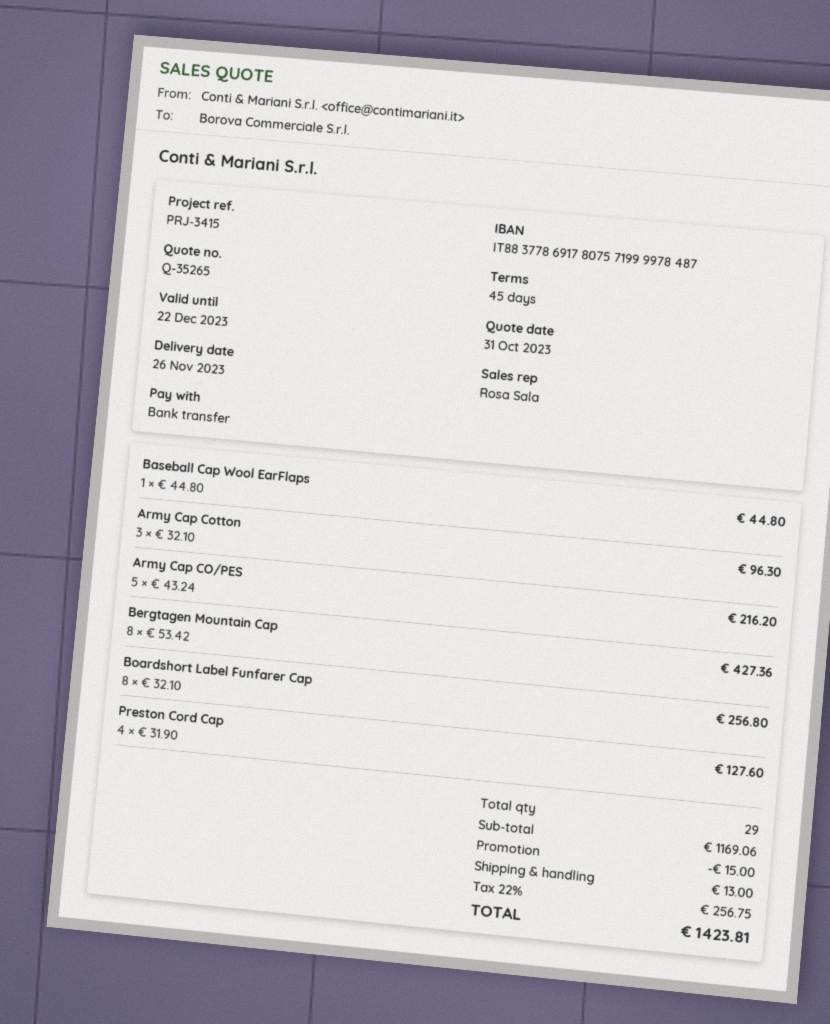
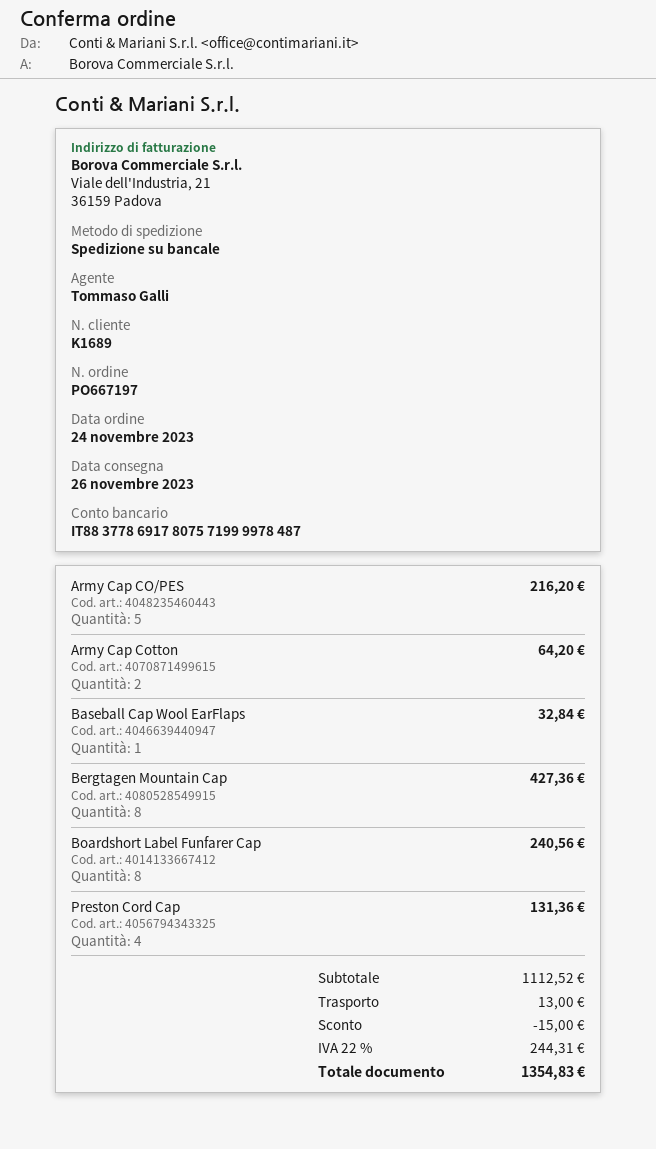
sales rep: Rosa Sala -> Tommaso Galli
Baseball Cap Wool EarFlaps: 1 for 44.80 -> 1 for 32.84
Army Cap Cotton: 3 for 96.30 -> 2 for 64.20
Boardshort Label Funfarer Cap: 8 for 256.80 -> 8 for 240.56
Preston Cord Cap: 4 for 127.60 -> 4 for 131.36
subtotal: 1169.06 -> 1112.52
tax: 22% = 256.75 -> 22% = 244.31
total: 1423.81 -> 1354.83

